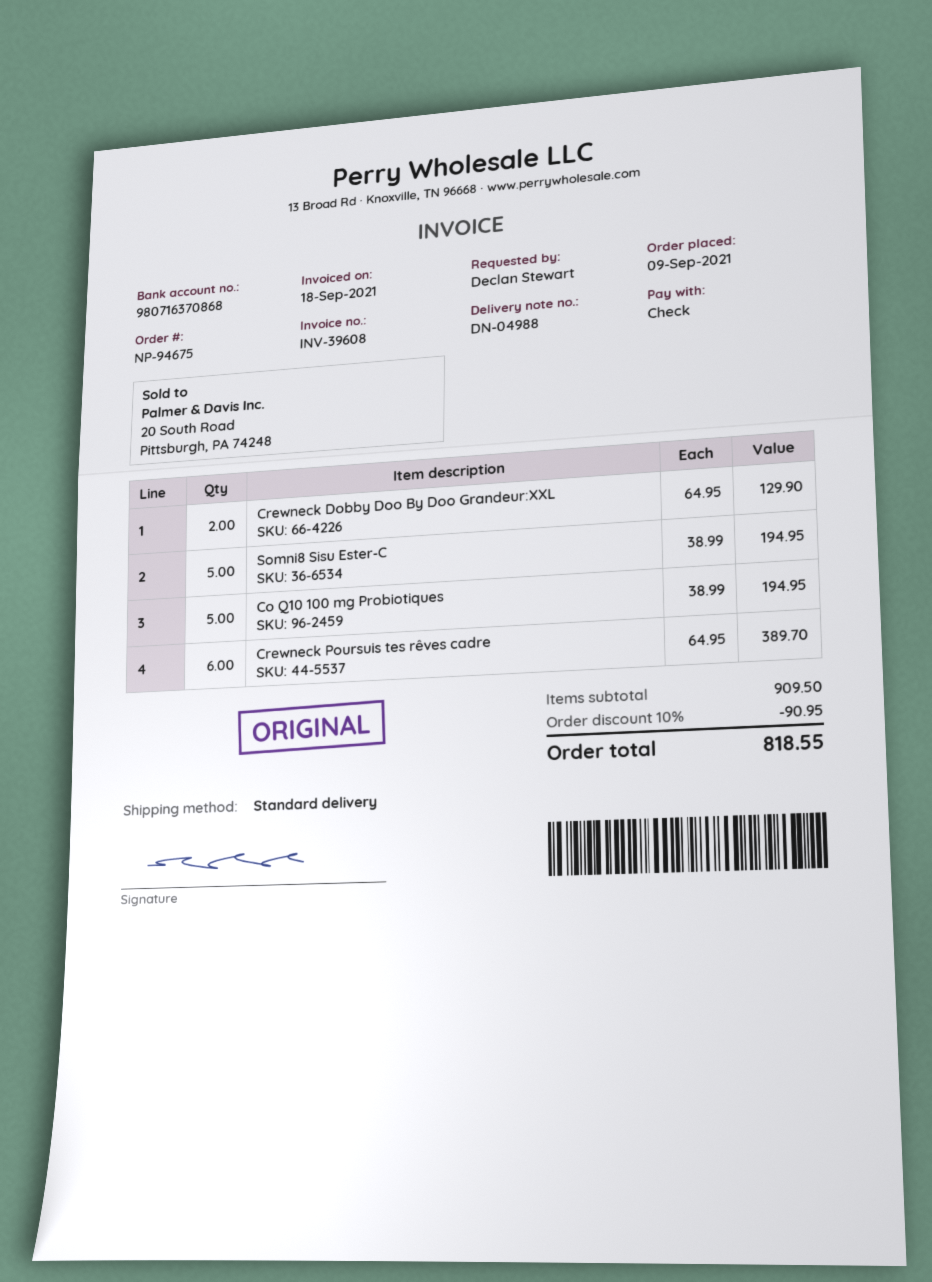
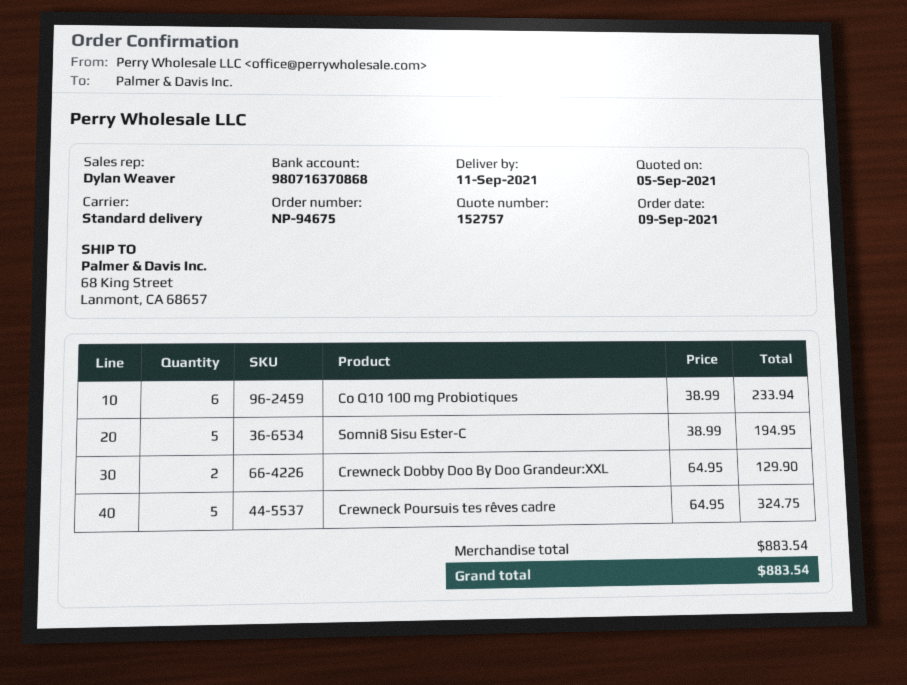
Co Q10 100 mg Probiotiques: 5 x 38.99 = 194.95 -> 6 x 38.99 = 233.94
Crewneck Poursuis tes rêves cadre: 6 x 64.95 = 389.70 -> 5 x 64.95 = 324.75
subtotal: 909.50 -> 883.54
discount: 10% = 90.95 -> none
total: 818.55 -> 883.54

